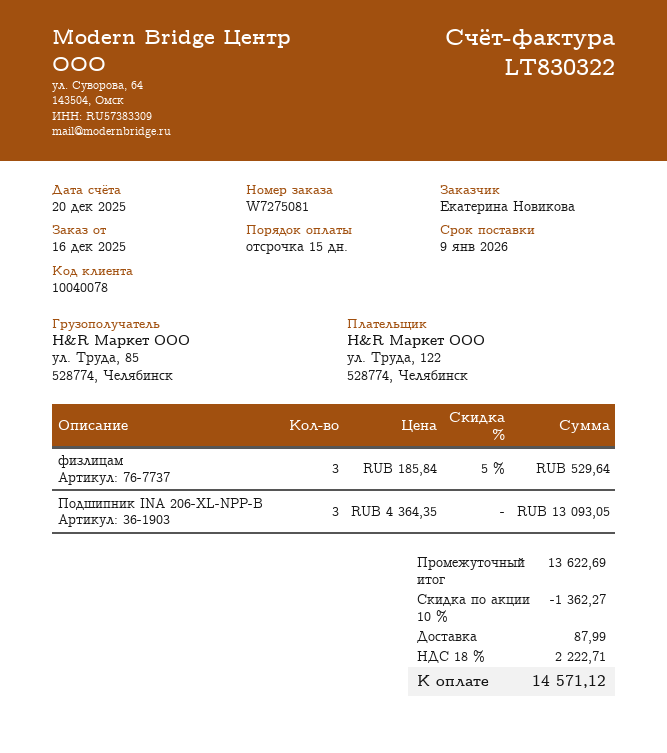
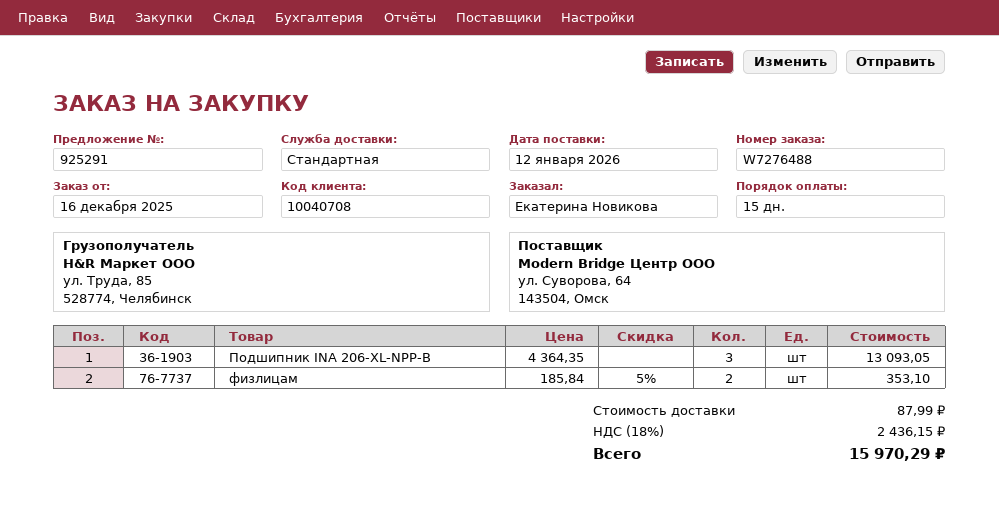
order number: W7275081 -> W7276488
delivery date: 2026-01-09 -> 2026-01-12
customer number: 10040078 -> 10040708
физлицам: 3 x 185.84 - 5% = 529.64 -> 2 x 185.84 - 5% = 353.10
discount: 10% = 1362.27 -> none
tax: 18% = 2222.71 -> 18% = 2436.15
total: 14571.12 -> 15970.29

